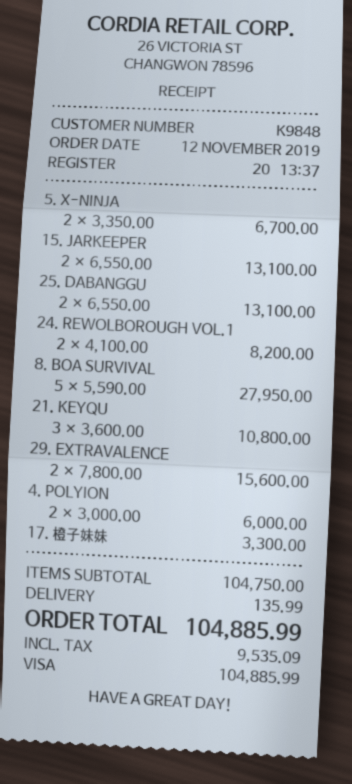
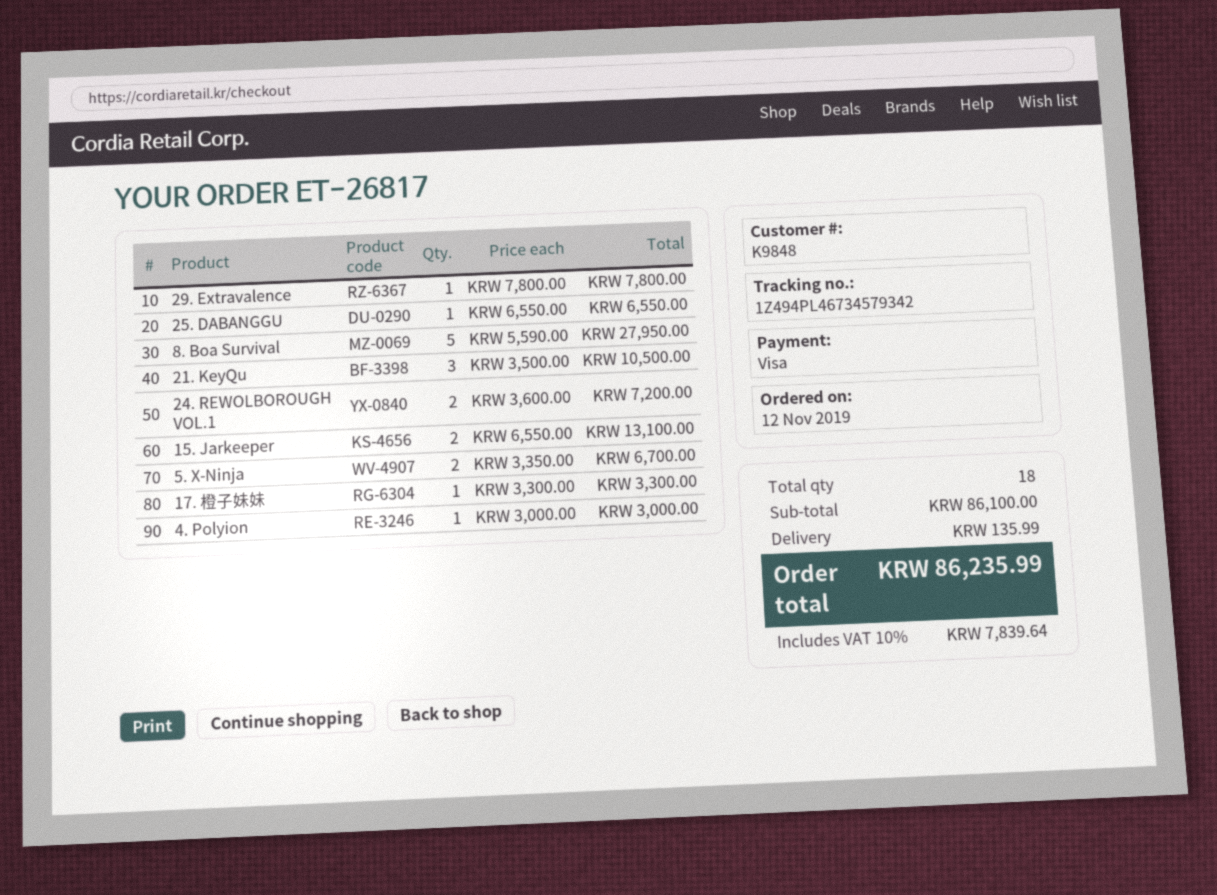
25. DABANGGU: 2 x 6550.00 = 13100.00 -> 1 x 6550.00 = 6550.00
24. REWOLBOROUGH VOL.1: 2 x 4100.00 = 8200.00 -> 2 x 3600.00 = 7200.00
21. KEYQU: 3 x 3600.00 = 10800.00 -> 3 x 3500.00 = 10500.00
29. EXTRAVALENCE: 2 x 7800.00 = 15600.00 -> 1 x 7800.00 = 7800.00
4. POLYION: 2 x 3000.00 = 6000.00 -> 1 x 3000.00 = 3000.00
subtotal: 104750.00 -> 86100.00
tax: 9535.09 -> 7839.64
total: 104885.99 -> 86235.99

